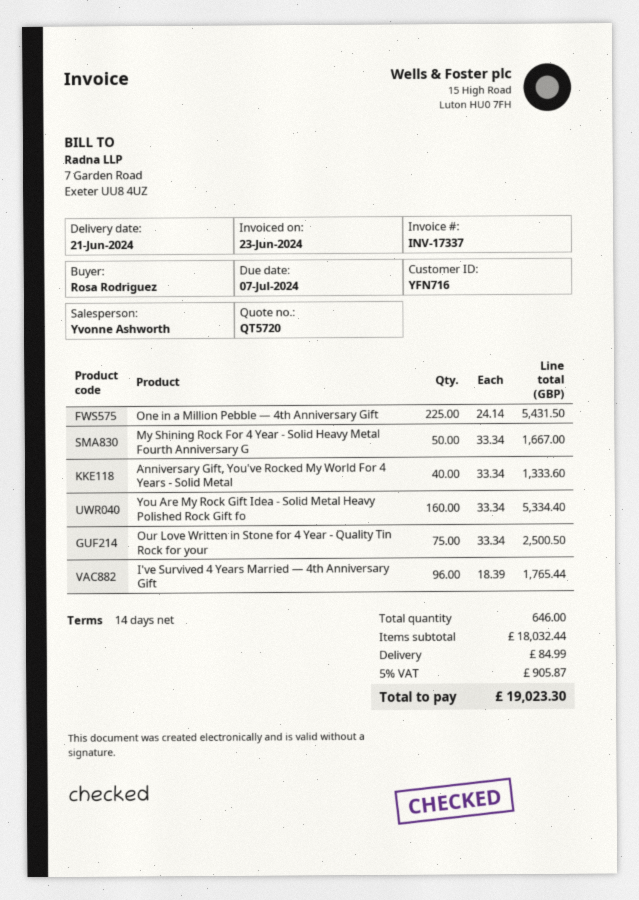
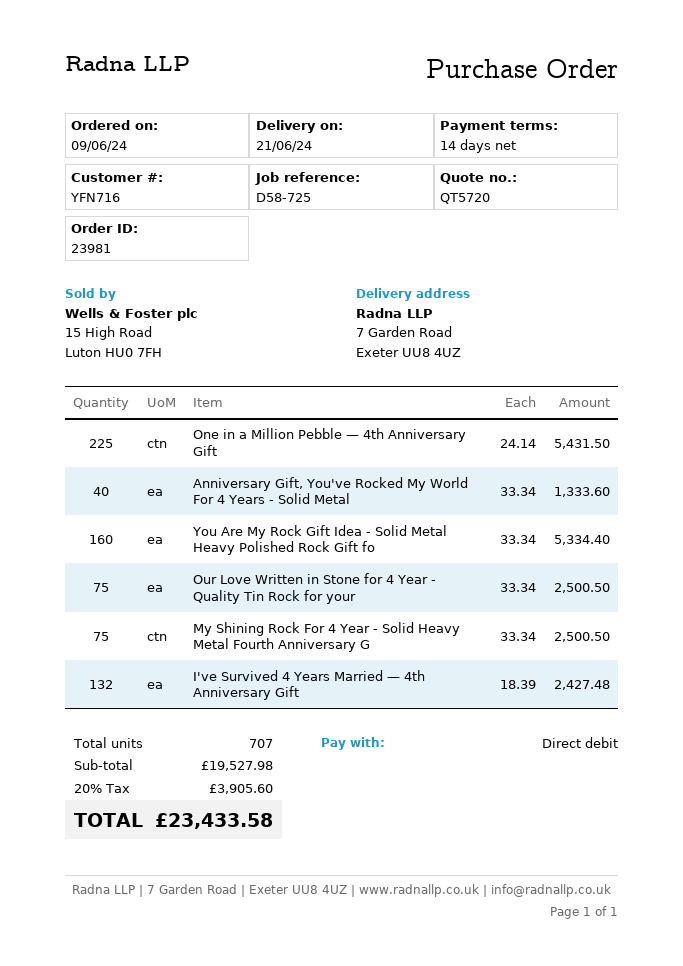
My Shining Rock For 4 Year - Solid Heavy Metal Fourth Anniversary G: 50 x 33.34 = 1667.00 -> 75 x 33.34 = 2500.50
I've Survived 4 Years Married — 4th Anniversary Gift: 96 x 18.39 = 1765.44 -> 132 x 18.39 = 2427.48
total quantity: 646 -> 707
subtotal: 18032.44 -> 19527.98
shipping: 84.99 -> none
tax: 5% = 905.87 -> 20% = 3905.60
total: 19023.30 -> 23433.58

